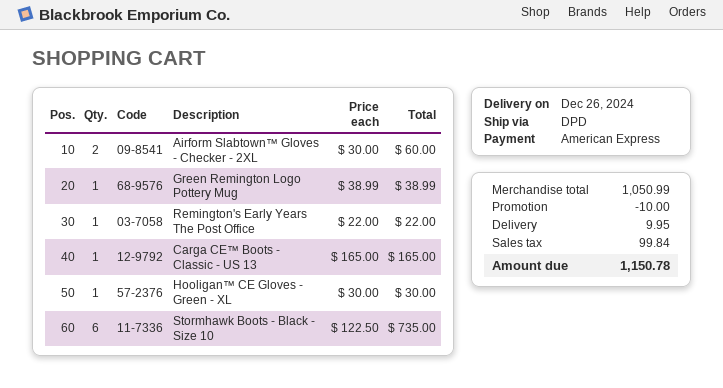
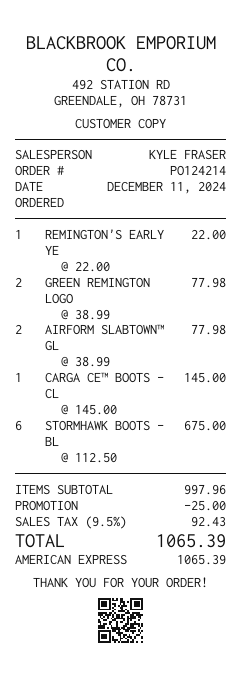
Airform Slabtown™ Gloves - Checker - 2XL: 2 x 30.00 = 60.00 -> 2 x 38.99 = 77.98
Green Remington Logo Pottery Mug: 1 x 38.99 = 38.99 -> 2 x 38.99 = 77.98
Carga CE™ Boots - Classic - US 13: 1 x 165.00 = 165.00 -> 1 x 145.00 = 145.00
Hooligan™ CE Gloves - Green - XL: 1 x 30.00 = 30.00 -> none
Stormhawk Boots - Black - Size 10: 6 x 122.50 = 735.00 -> 6 x 112.50 = 675.00
subtotal: 1050.99 -> 997.96
discount: 10.00 -> 25.00
shipping: 9.95 -> none
tax: 99.84 -> 92.43
total: 1150.78 -> 1065.39

